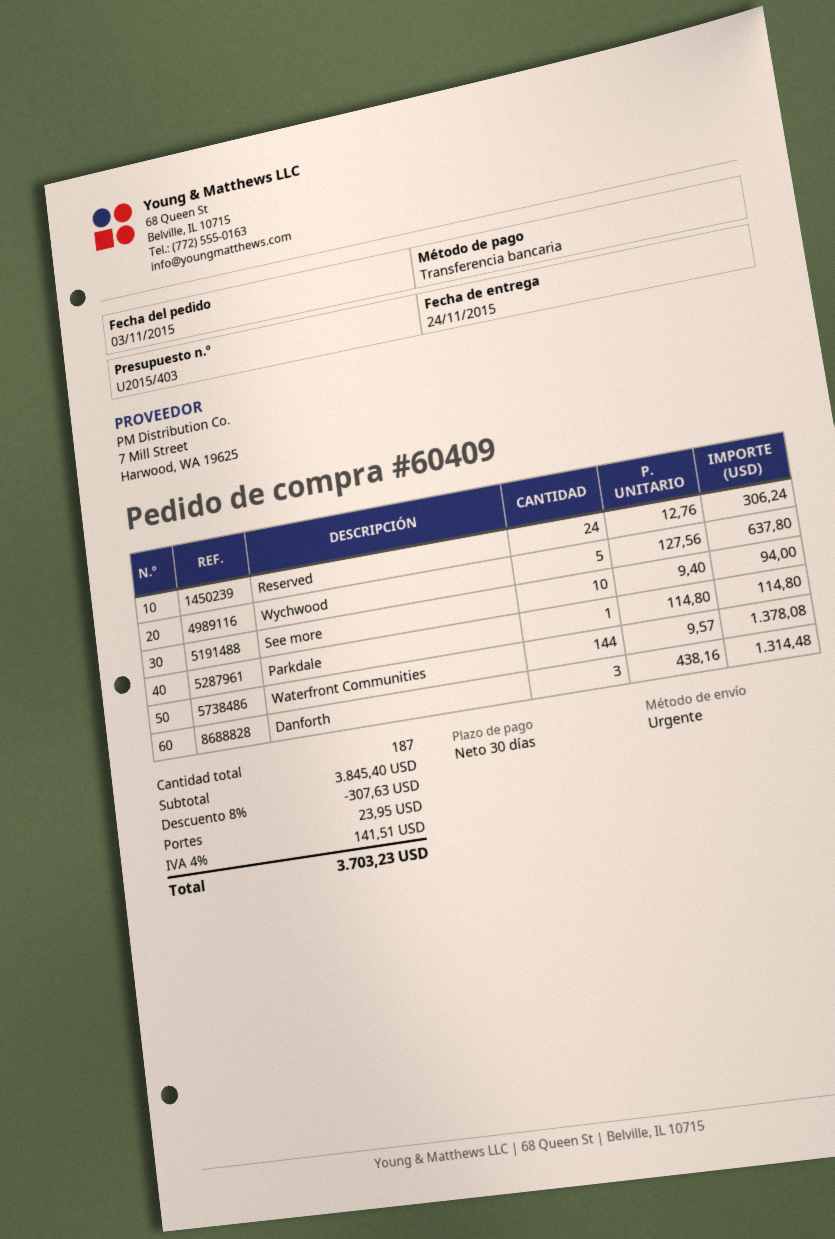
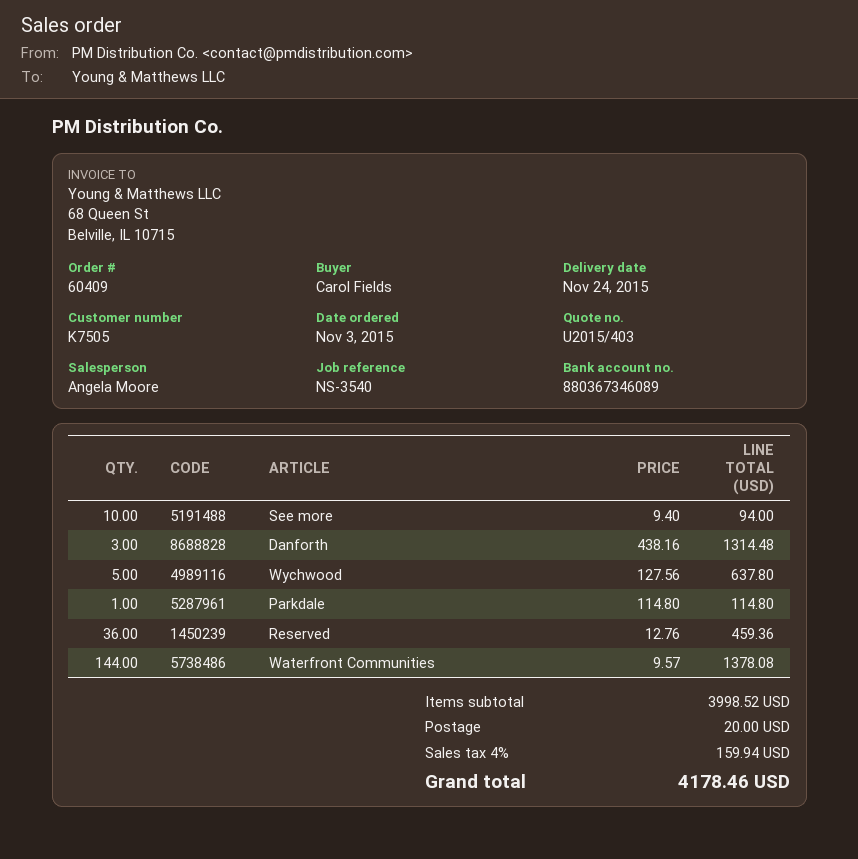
Reserved: 24 x 12.76 = 306.24 -> 36 x 12.76 = 459.36
subtotal: 3845.40 -> 3998.52
discount: 8% = 307.63 -> none
shipping: 23.95 -> 20.00
tax: 4% = 141.51 -> 4% = 159.94
total: 3703.23 -> 4178.46

